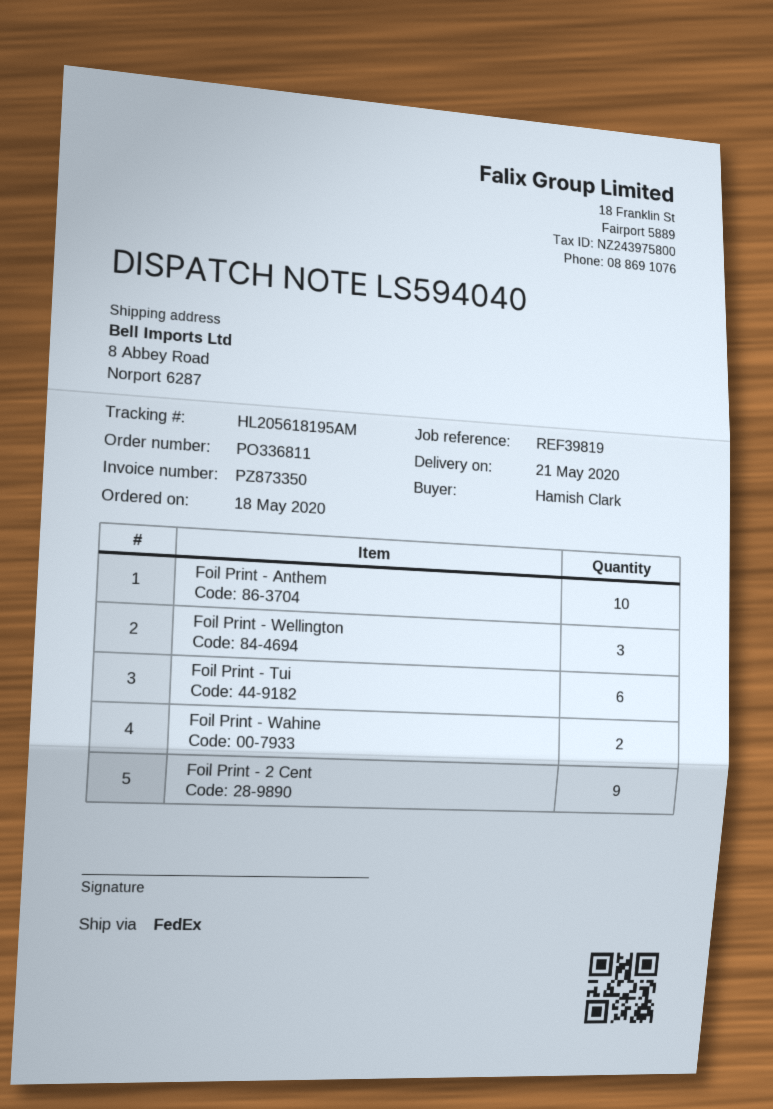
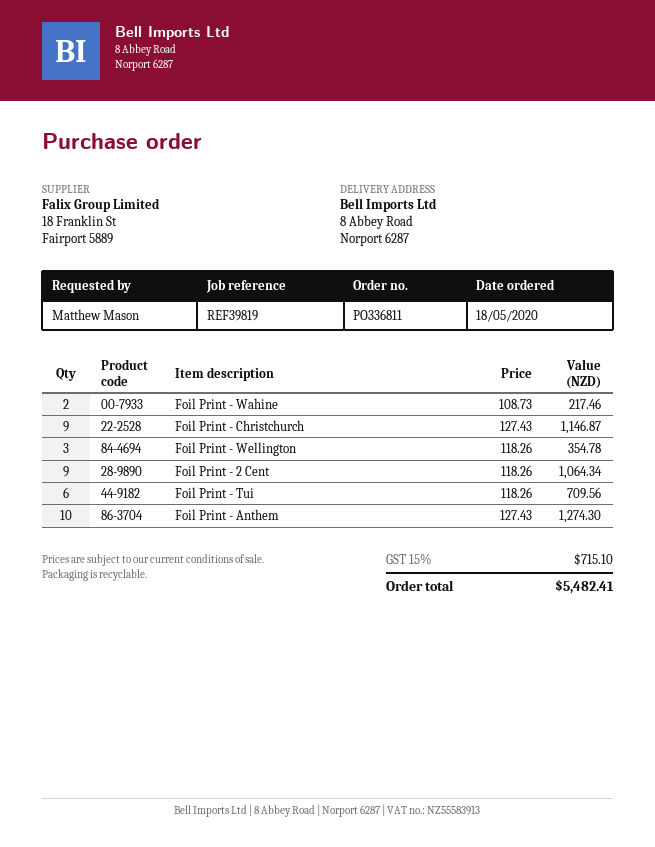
ordered by: Hamish Clark -> Matthew Mason
Foil Print - Christchurch: none -> 9

